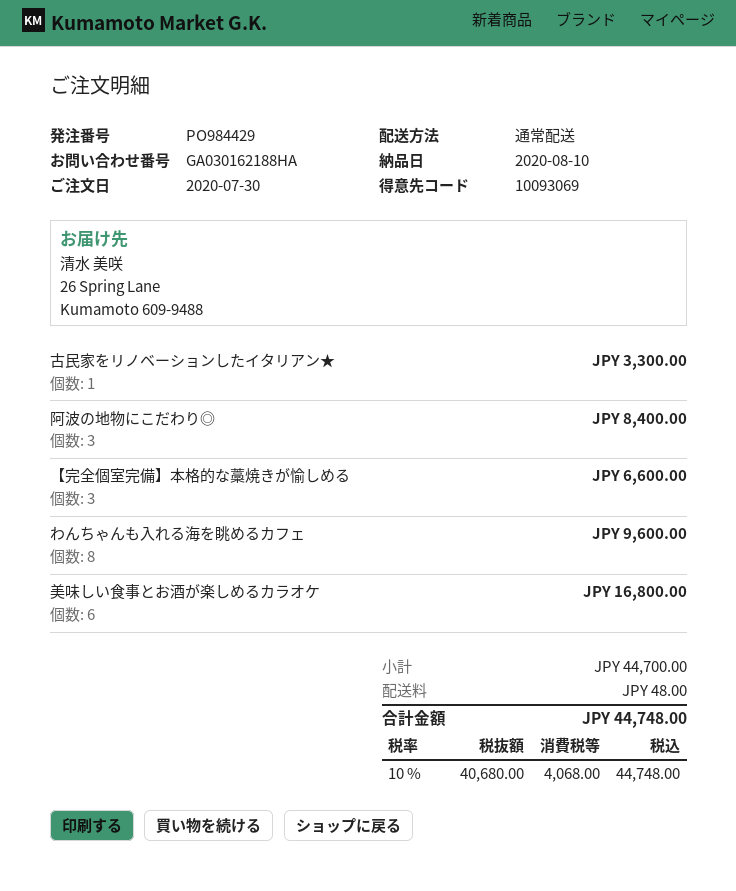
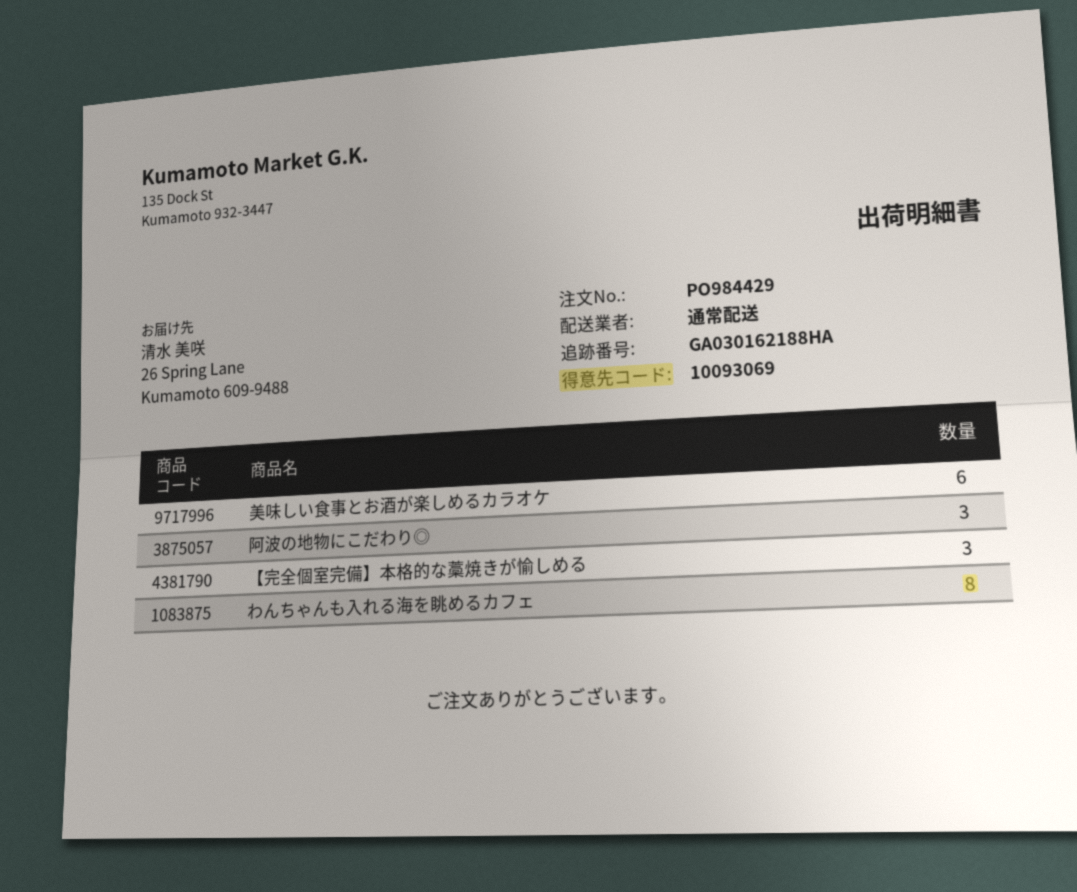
古民家をリノベーションしたイタリアン★: 1 -> none

